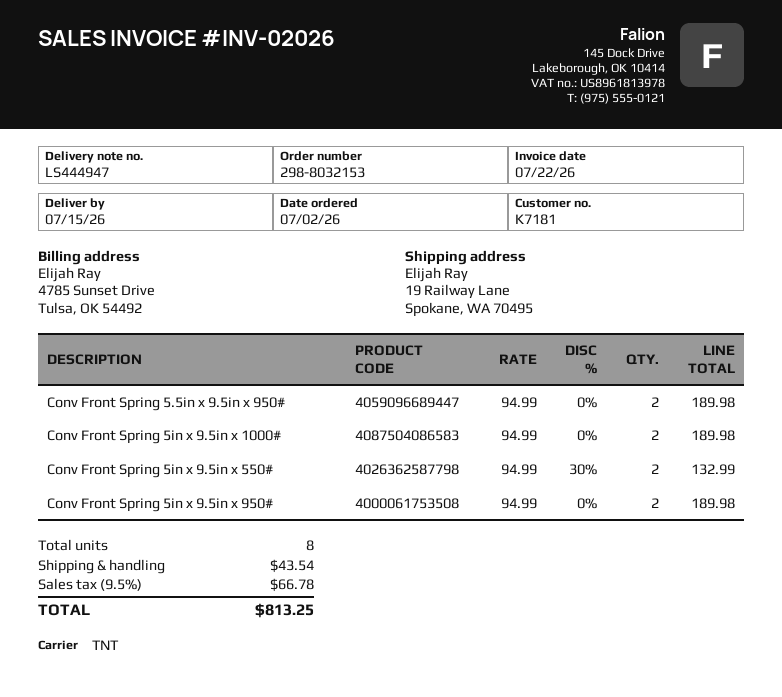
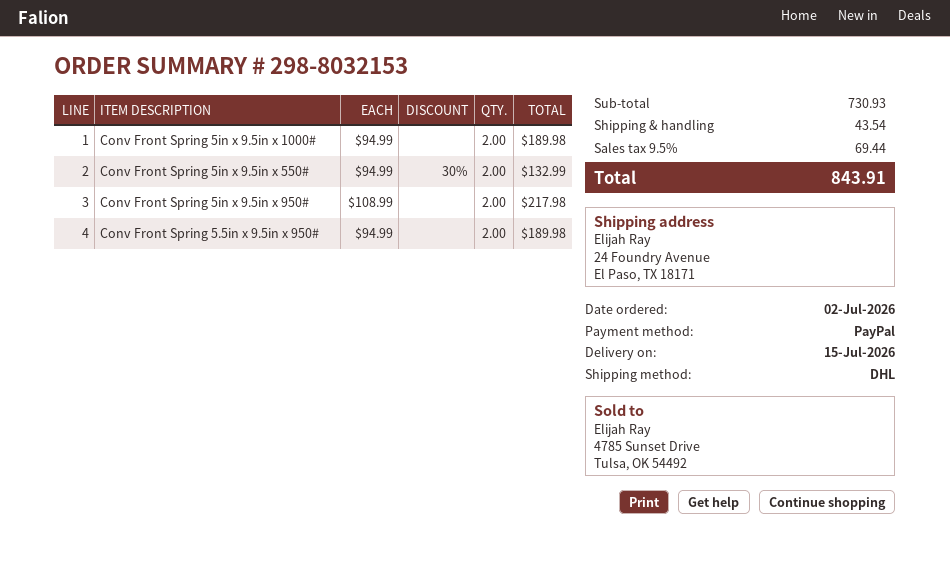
shipping method: TNT -> DHL
ship to: 19 Railway Lane, Spokane, WA 70495 -> 24 Foundry Avenue, El Paso, TX 18171
Conv Front Spring 5in x 9.5in x 950#: 2 x 94.99 = 189.98 -> 2 x 108.99 = 217.98
tax: 9.5% = 66.78 -> 9.5% = 69.44
total: 813.25 -> 843.91

